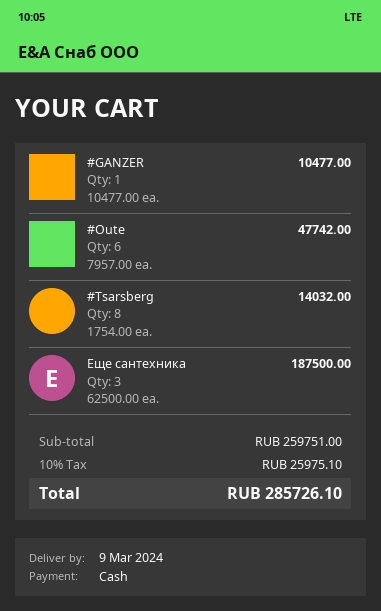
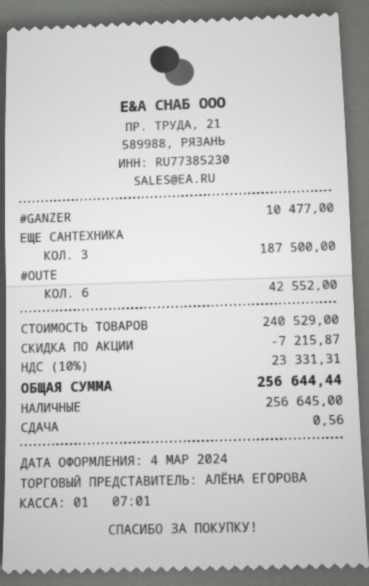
#Oute: 6 for 47742.00 -> 6 for 42552.00
#Tsarsberg: 8 for 14032.00 -> none
subtotal: 259751.00 -> 240529.00
discount: none -> 7215.87
tax: 10% = 25975.10 -> 10% = 23331.31
total: 285726.10 -> 256644.44

